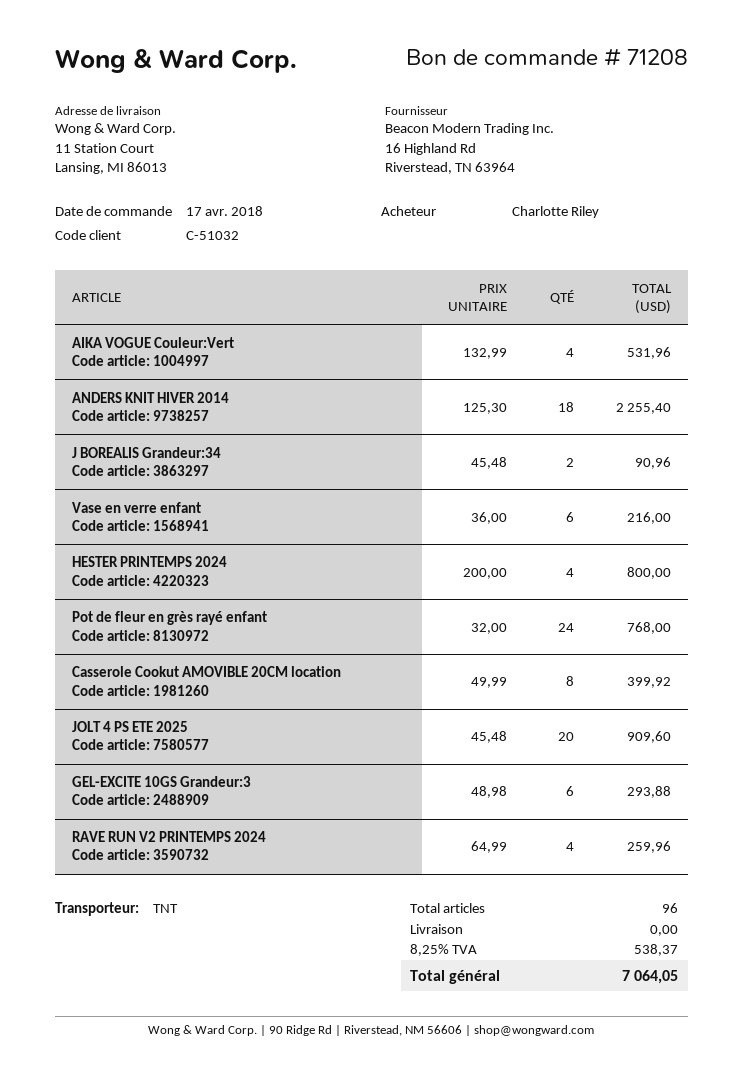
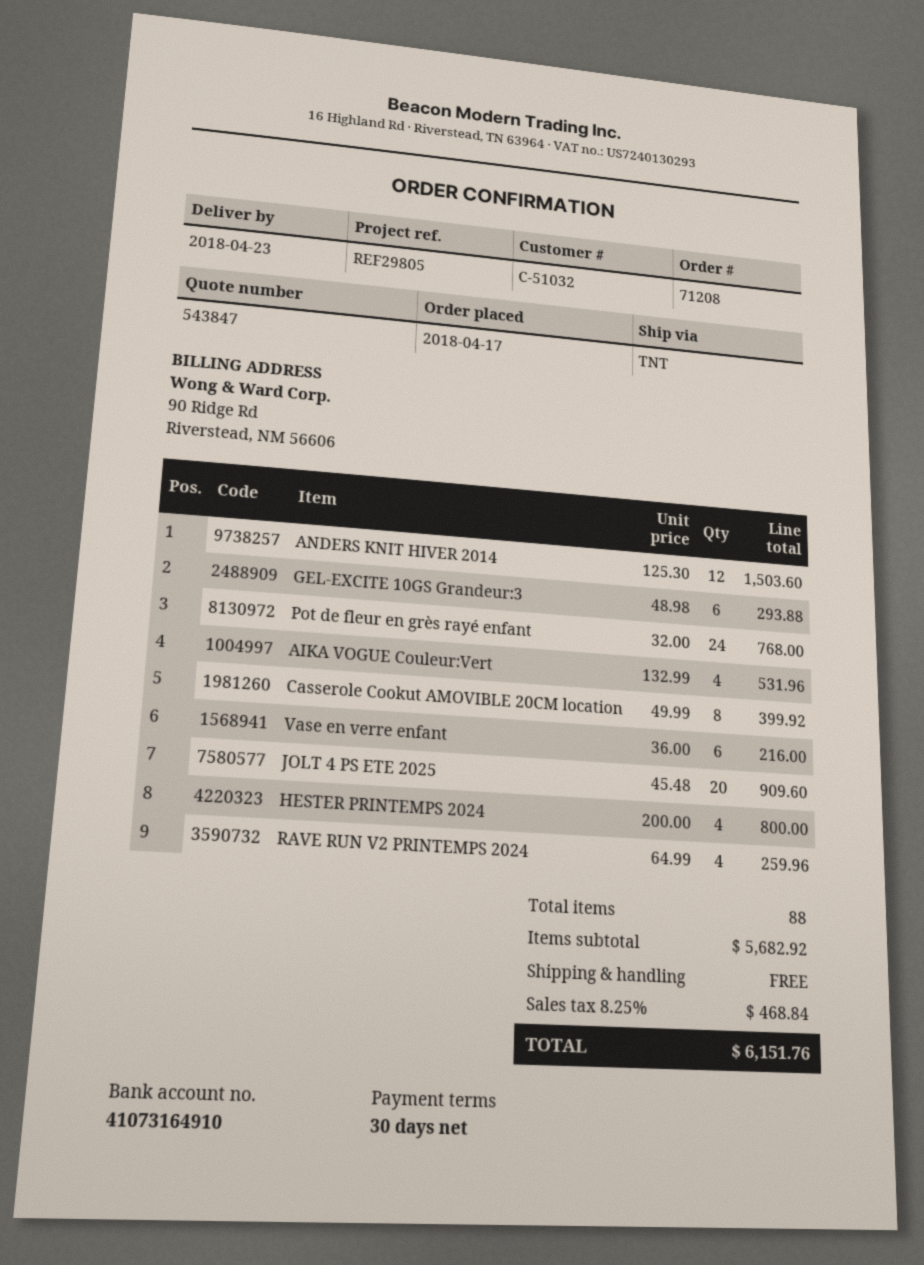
ANDERS KNIT HIVER 2014: 18 x 125.30 = 2255.40 -> 12 x 125.30 = 1503.60
J BOREALIS Grandeur:34: 2 x 45.48 = 90.96 -> none
total quantity: 96 -> 88
tax: 8.25% = 538.37 -> 8.25% = 468.84
total: 7064.05 -> 6151.76

